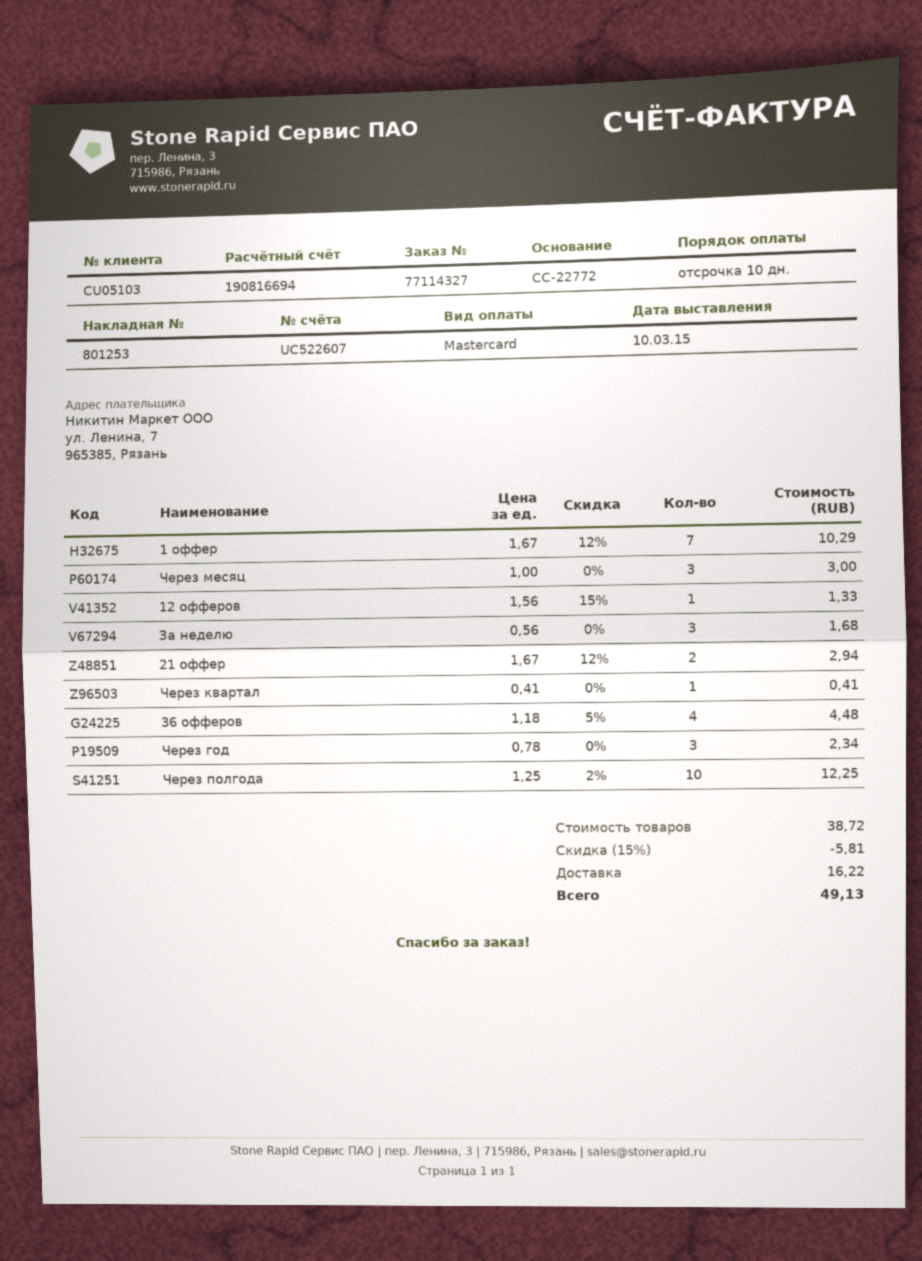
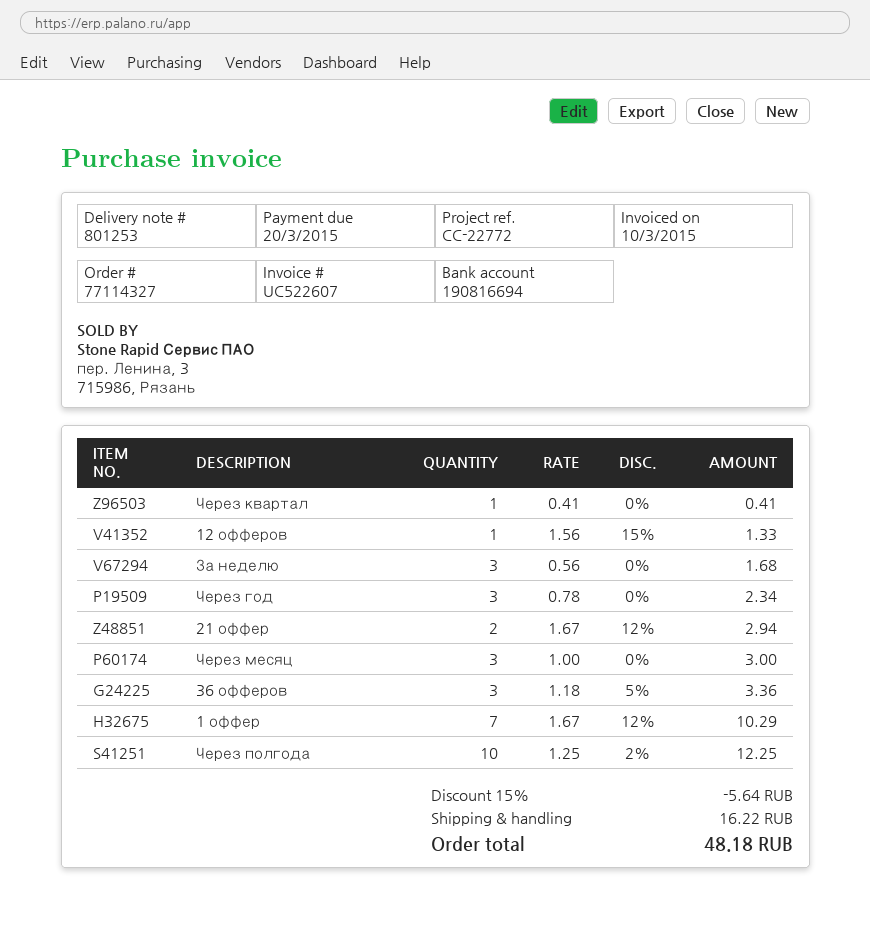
36 офферов: 4 x 1.18 - 5% = 4.48 -> 3 x 1.18 - 5% = 3.36
discount: 15% = 5.81 -> 15% = 5.64
total: 49.13 -> 48.18

